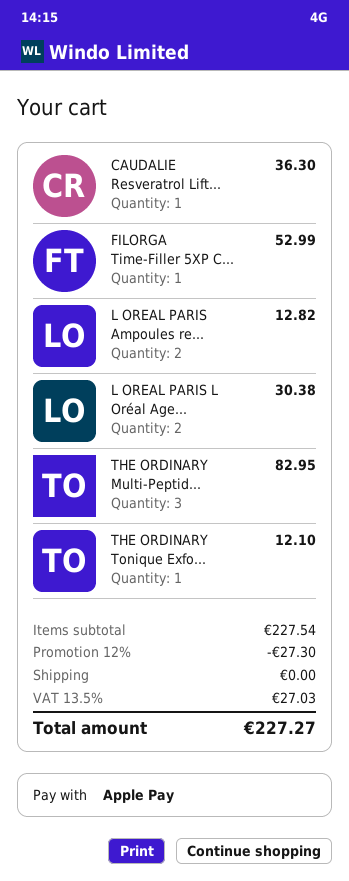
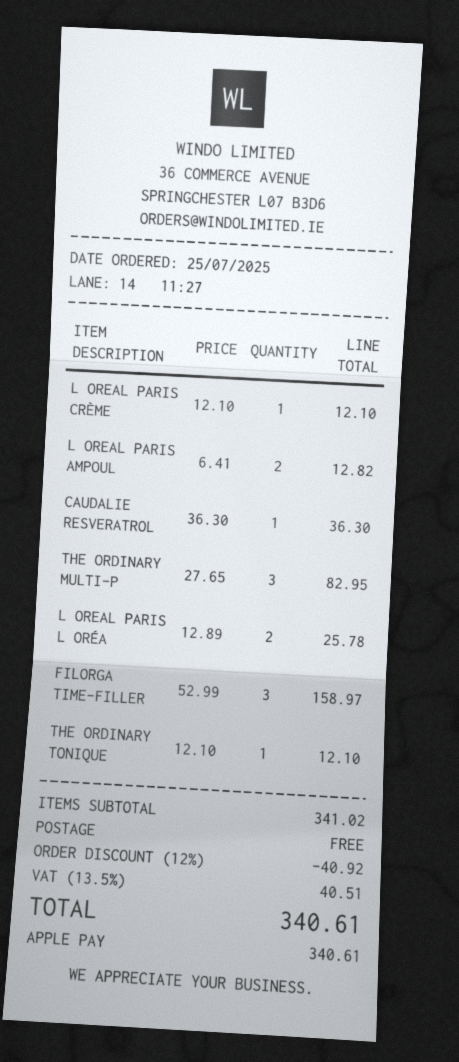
FILORGA Time-Filler 5XP C...: 1 for 52.99 -> 3 for 158.97
L OREAL PARIS L Oréal Age...: 2 for 30.38 -> 2 for 25.78
L OREAL PARIS CRÈME: none -> 1 for 12.10
subtotal: 227.54 -> 341.02
discount: 12% = 27.30 -> 12% = 40.92
tax: 13.5% = 27.03 -> 13.5% = 40.51
total: 227.27 -> 340.61

